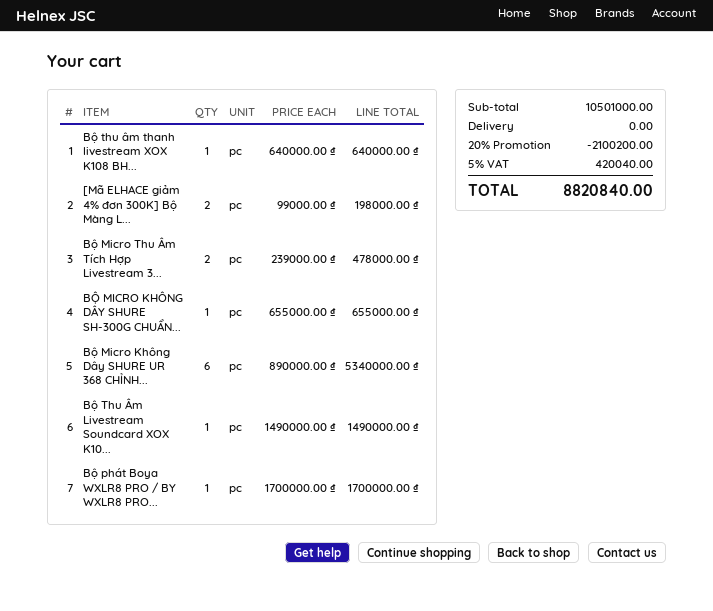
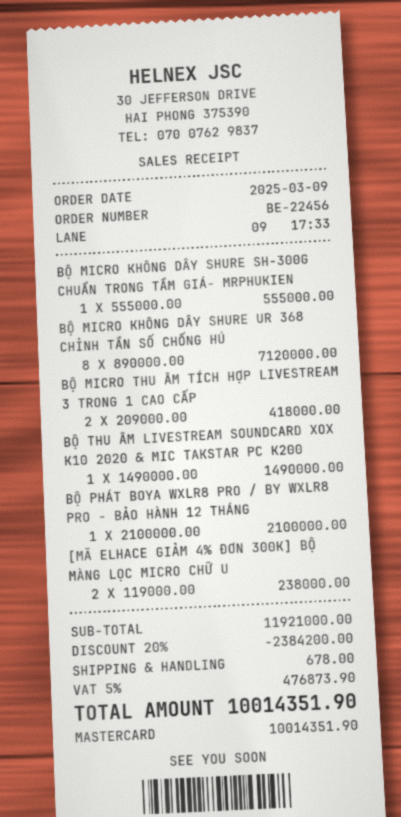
Bộ thu âm thanh livestream XOX K108 BH...: 1 x 640000.00 = 640000.00 -> none
[Mã ELHACE giảm 4% đơn 300K] Bộ Màng L...: 2 x 99000.00 = 198000.00 -> 2 x 119000.00 = 238000.00
Bộ Micro Thu Âm Tích Hợp Livestream 3...: 2 x 239000.00 = 478000.00 -> 2 x 209000.00 = 418000.00
BỘ MICRO KHÔNG DÂY SHURE SH-300G CHUẨN...: 1 x 655000.00 = 655000.00 -> 1 x 555000.00 = 555000.00
Bộ Micro Không Dây SHURE UR 368 CHỈNH...: 6 x 890000.00 = 5340000.00 -> 8 x 890000.00 = 7120000.00
Bộ phát Boya WXLR8 PRO / BY WXLR8 PRO...: 1 x 1700000.00 = 1700000.00 -> 1 x 2100000.00 = 2100000.00
subtotal: 10501000.00 -> 11921000.00
discount: 20% = 2100200.00 -> 20% = 2384200.00
shipping: 0.00 -> 678.00
tax: 5% = 420040.00 -> 5% = 476873.90
total: 8820840.00 -> 10014351.90

